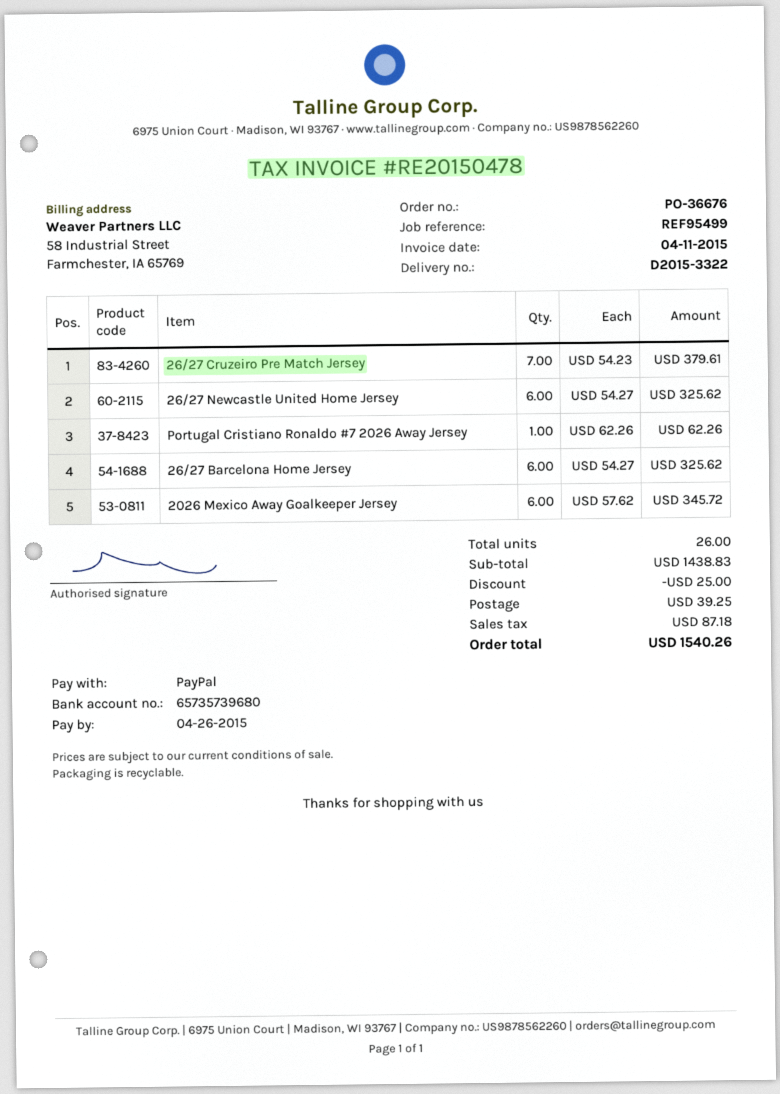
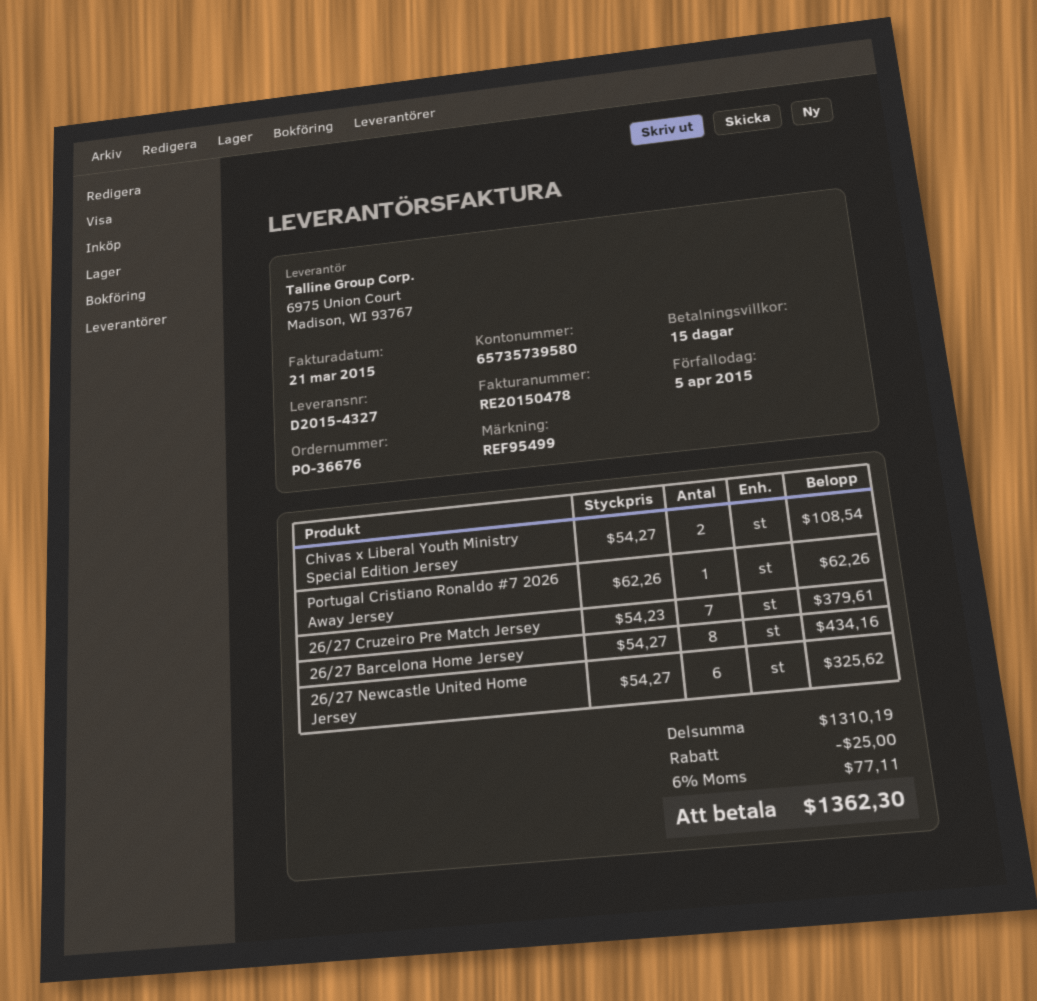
delivery note number: D2015-3322 -> D2015-4327
invoice date: 2015-04-11 -> 2015-03-21
due date: 2015-04-26 -> 2015-04-05
bank account: 65735739680 -> 65735739580
26/27 Barcelona Home Jersey: 6 x 54.27 = 325.62 -> 8 x 54.27 = 434.16
2026 Mexico Away Goalkeeper Jersey: 6 x 57.62 = 345.72 -> none
Chivas x Liberal Youth Ministry Special Edition Jersey: none -> 2 x 54.27 = 108.54
subtotal: 1438.83 -> 1310.19
shipping: 39.25 -> none
tax: 87.18 -> 77.11
total: 1540.26 -> 1362.30

